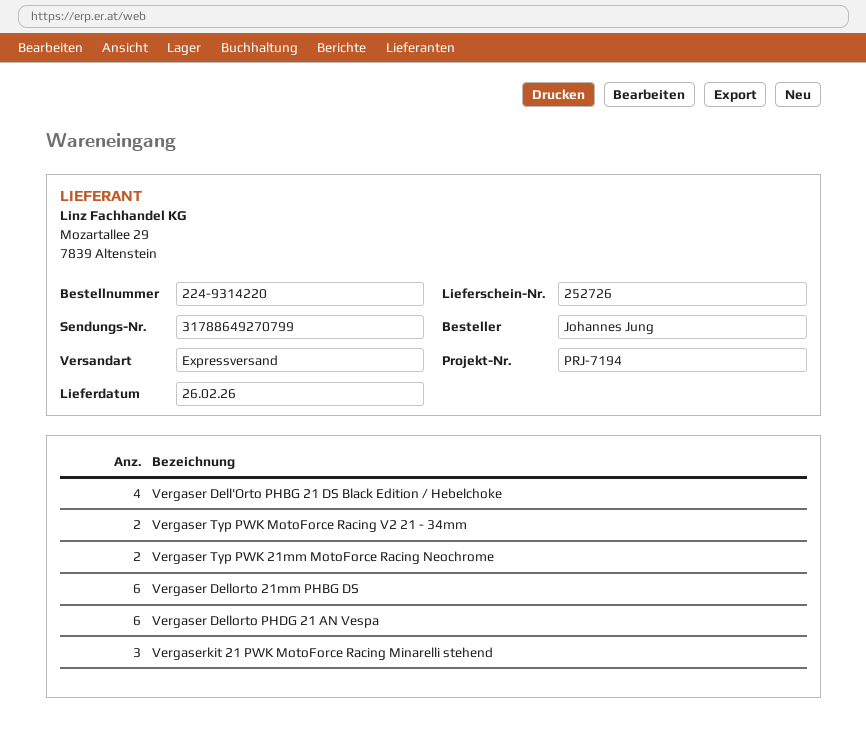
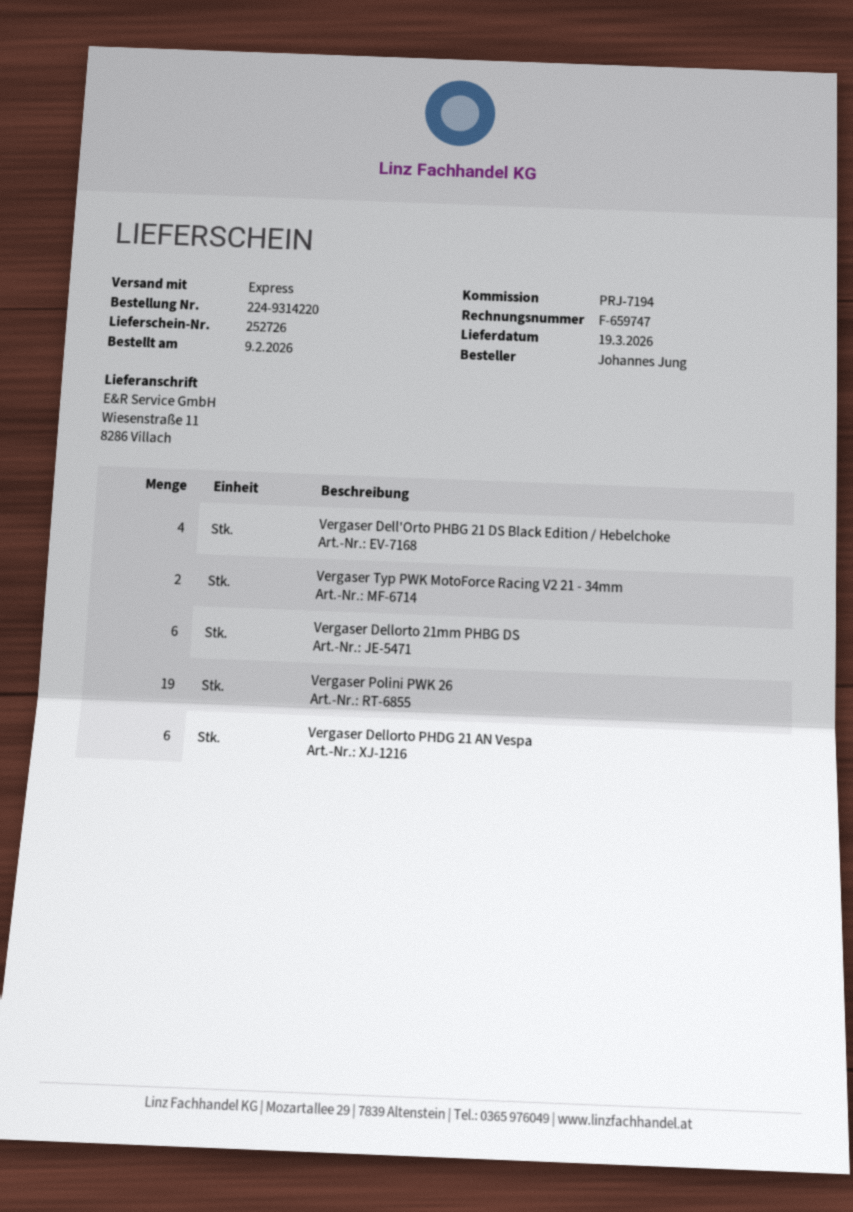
delivery date: 2026-02-26 -> 2026-03-19
Vergaser Typ PWK 21mm MotoForce Racing Neochrome: 2 -> none
Vergaserkit 21 PWK MotoForce Racing Minarelli stehend: 3 -> none
Vergaser Polini PWK 26: none -> 19

